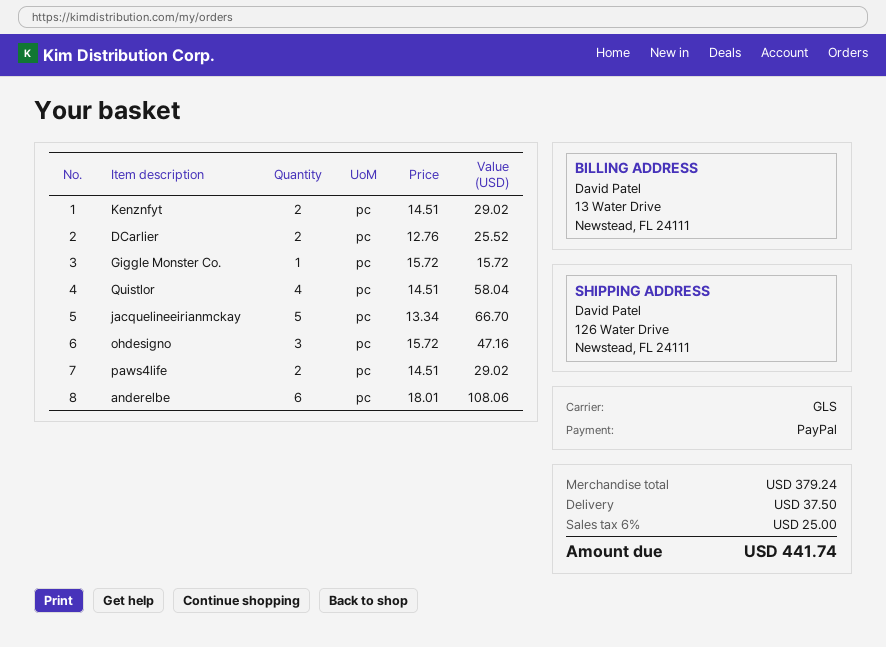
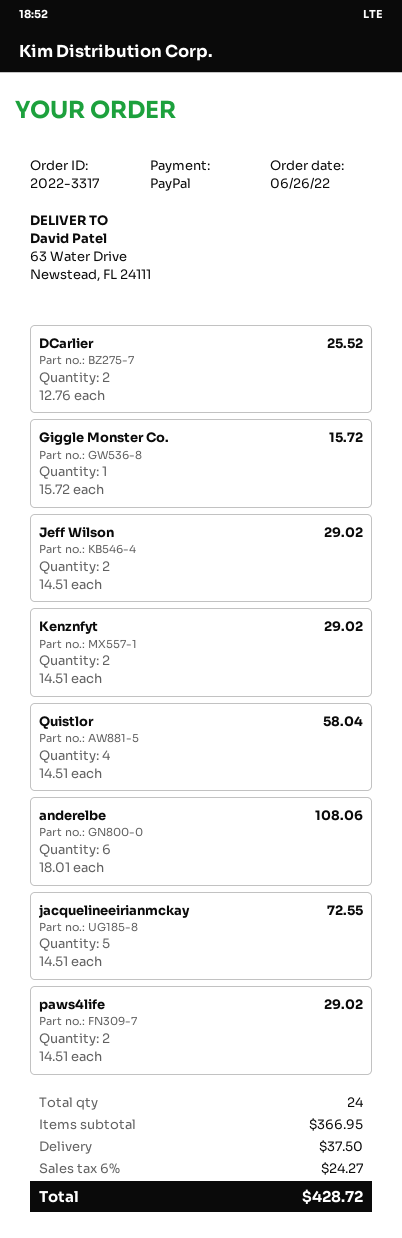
ship to: 126 Water Drive, Newstead, FL 24111 -> 63 Water Drive, Newstead, FL 24111
jacquelineeirianmckay: 5 x 13.34 = 66.70 -> 5 x 14.51 = 72.55
ohdesigno: 3 x 15.72 = 47.16 -> none
Jeff Wilson: none -> 2 x 14.51 = 29.02
subtotal: 379.24 -> 366.95
tax: 6% = 25.00 -> 6% = 24.27
total: 441.74 -> 428.72

